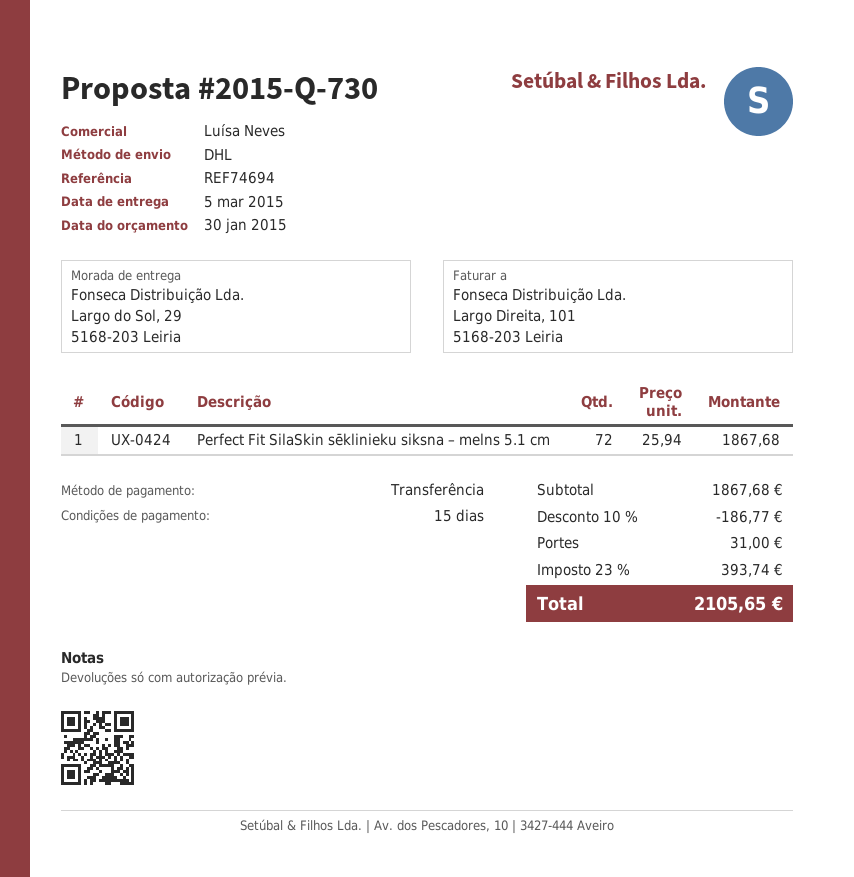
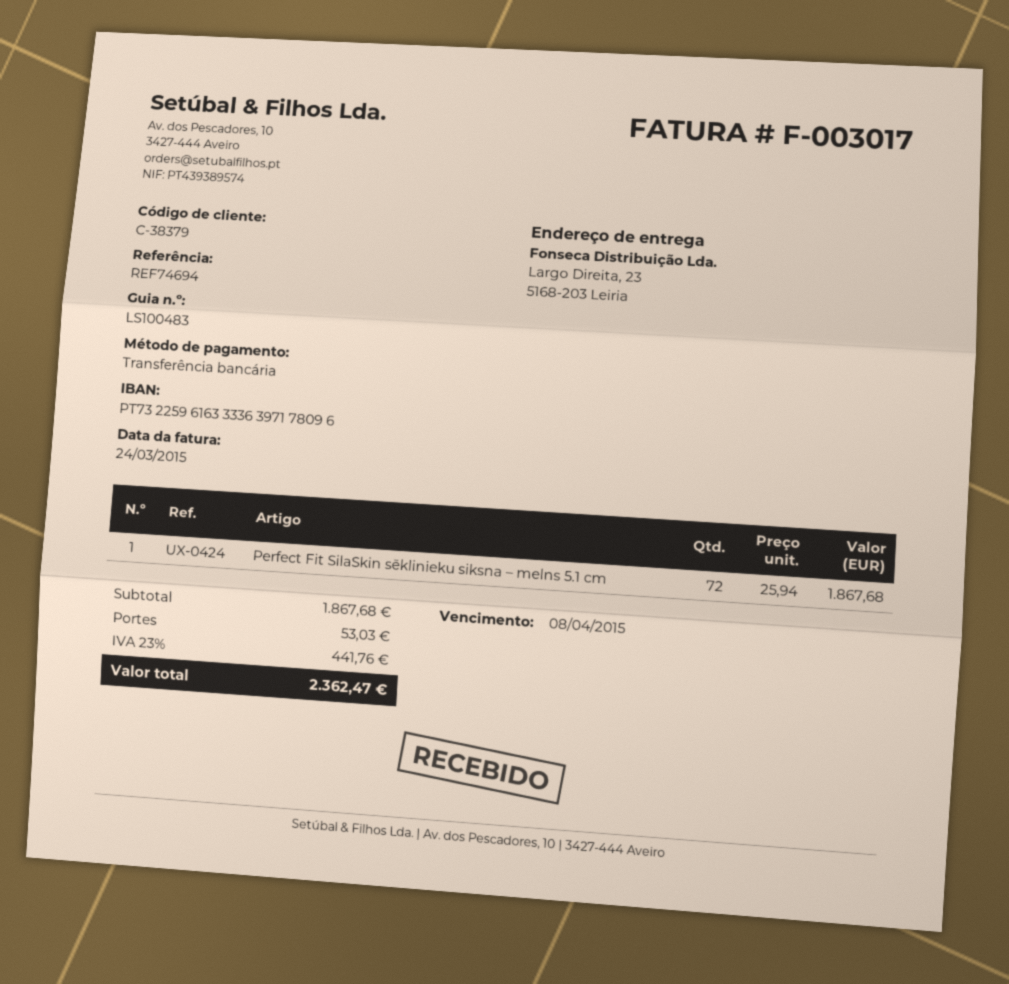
ship to: Largo do Sol, 29, 5168-203 Leiria -> Largo Direita, 23, 5168-203 Leiria
discount: 10% = 186.77 -> none
shipping: 31.00 -> 53.03
tax: 23% = 393.74 -> 23% = 441.76
total: 2105.65 -> 2362.47

